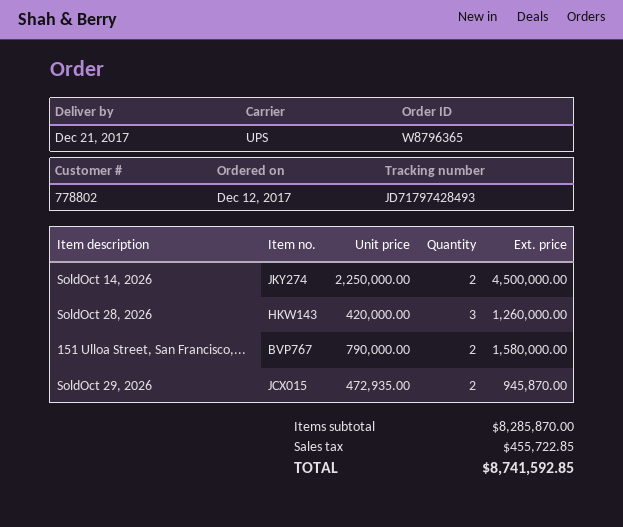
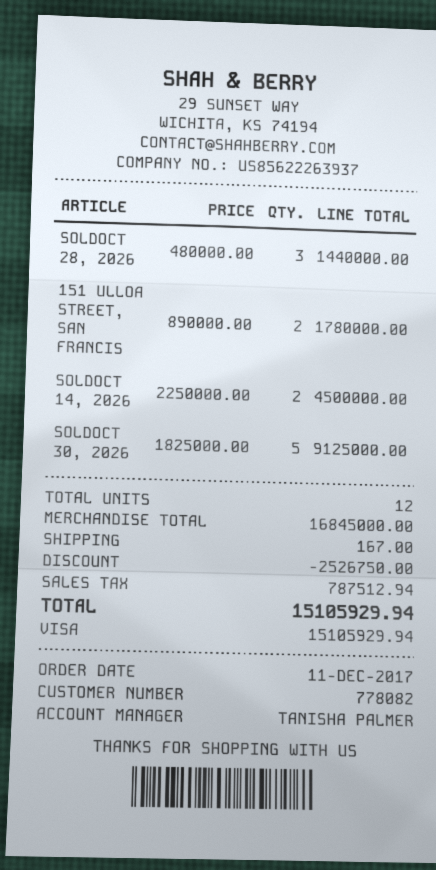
order date: 2017-12-12 -> 2017-12-11
customer number: 778802 -> 778082
SoldOct 28, 2026: 3 x 420000.00 = 1260000.00 -> 3 x 480000.00 = 1440000.00
151 Ulloa Street, San Francisco,...: 2 x 790000.00 = 1580000.00 -> 2 x 890000.00 = 1780000.00
SoldOct 29, 2026: 2 x 472935.00 = 945870.00 -> none
SOLDOCT 30, 2026: none -> 5 x 1825000.00 = 9125000.00
subtotal: 8285870.00 -> 16845000.00
discount: none -> 2526750.00
shipping: none -> 167.00
tax: 455722.85 -> 787512.94
total: 8741592.85 -> 15105929.94

